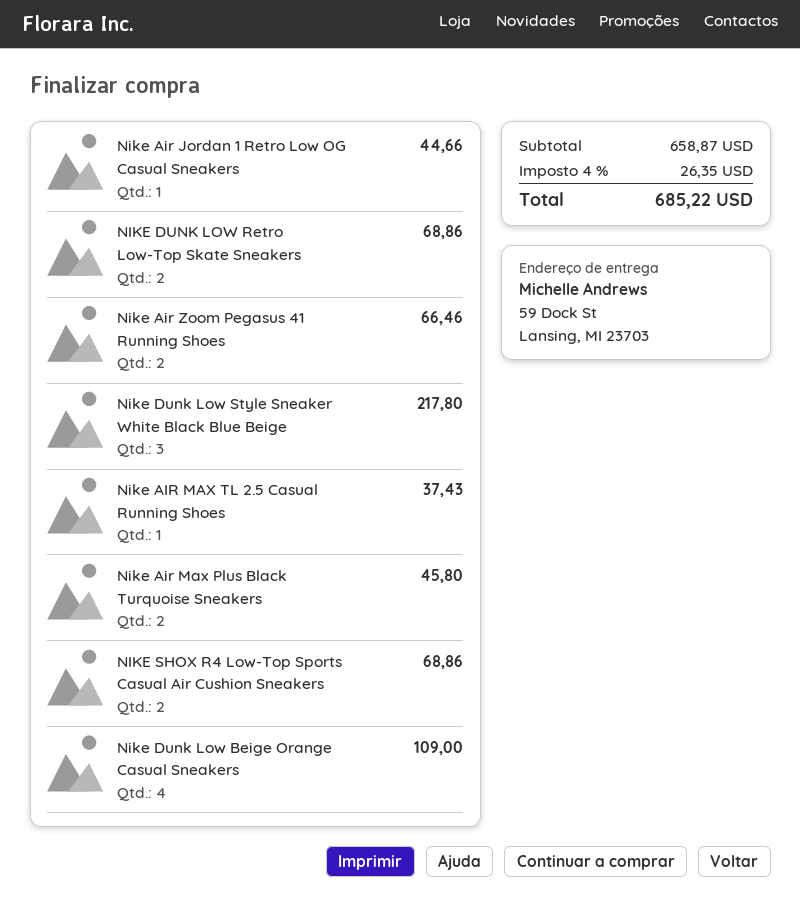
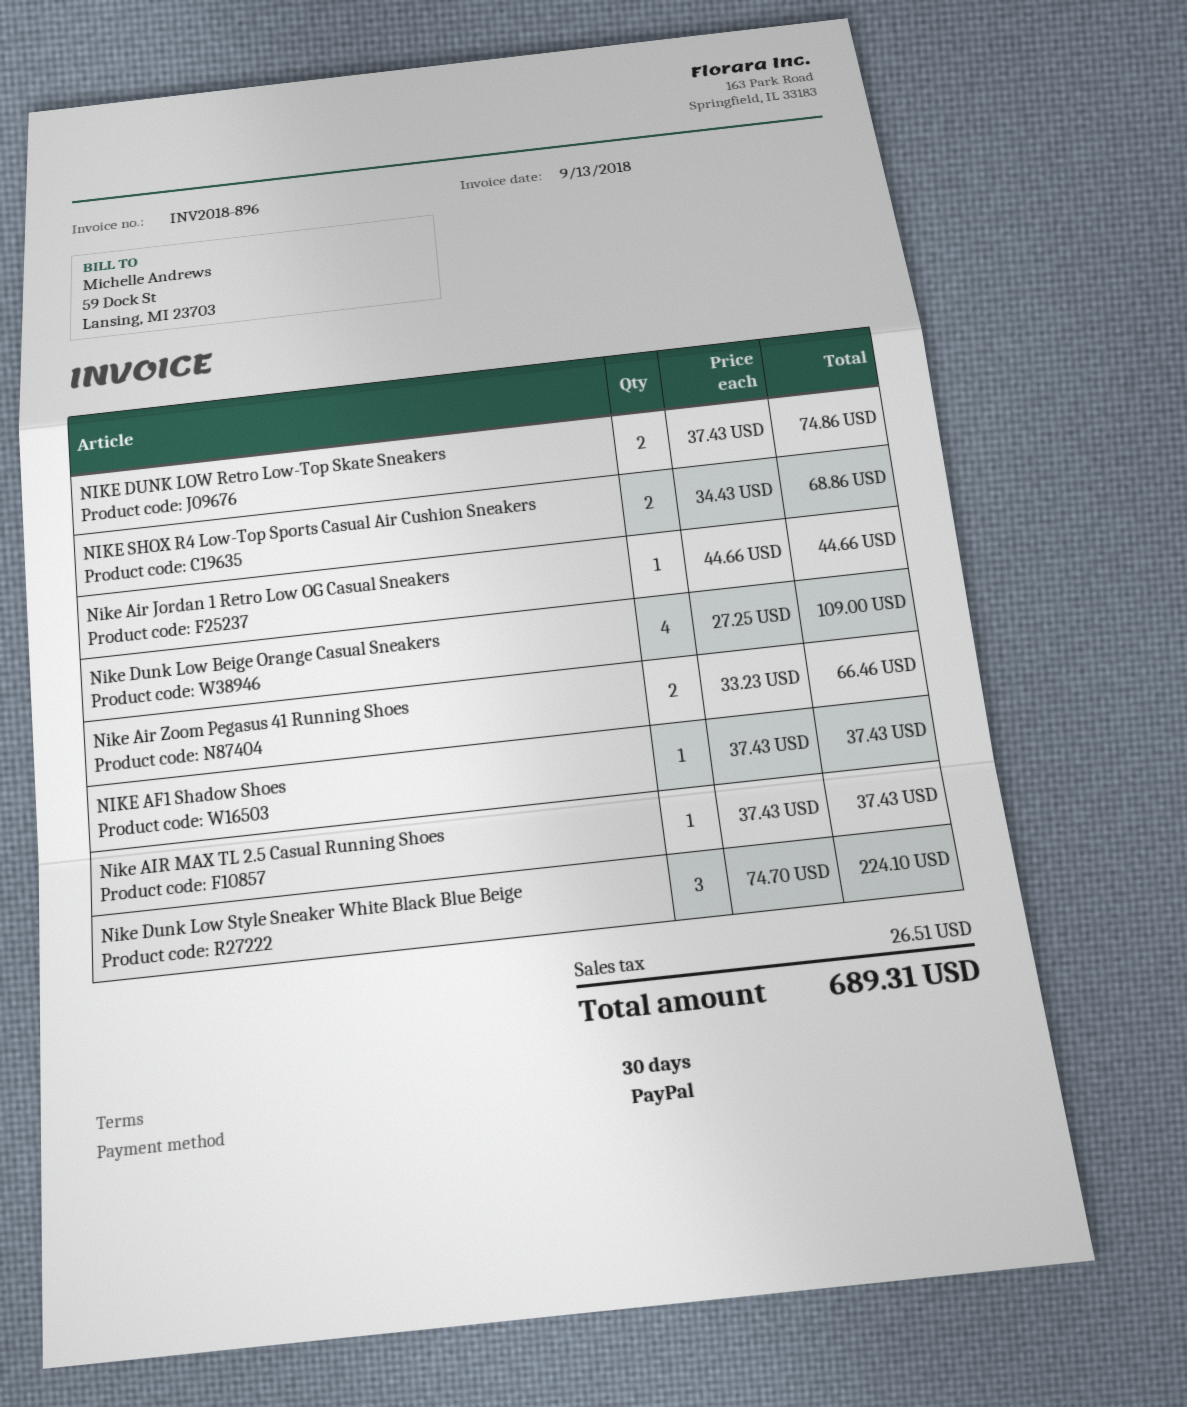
NIKE DUNK LOW Retro Low-Top Skate Sneakers: 2 for 68.86 -> 2 for 74.86
Nike Dunk Low Style Sneaker White Black Blue Beige: 3 for 217.80 -> 3 for 224.10
Nike Air Max Plus Black Turquoise Sneakers: 2 for 45.80 -> none
NIKE AF1 Shadow Shoes: none -> 1 for 37.43
tax: 26.35 -> 26.51
total: 685.22 -> 689.31

